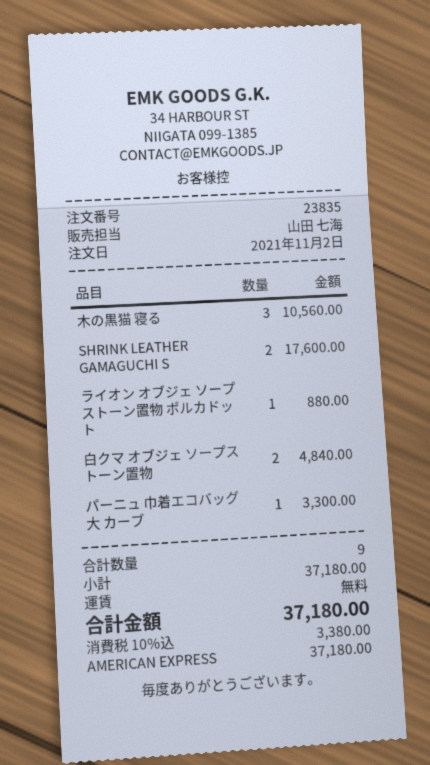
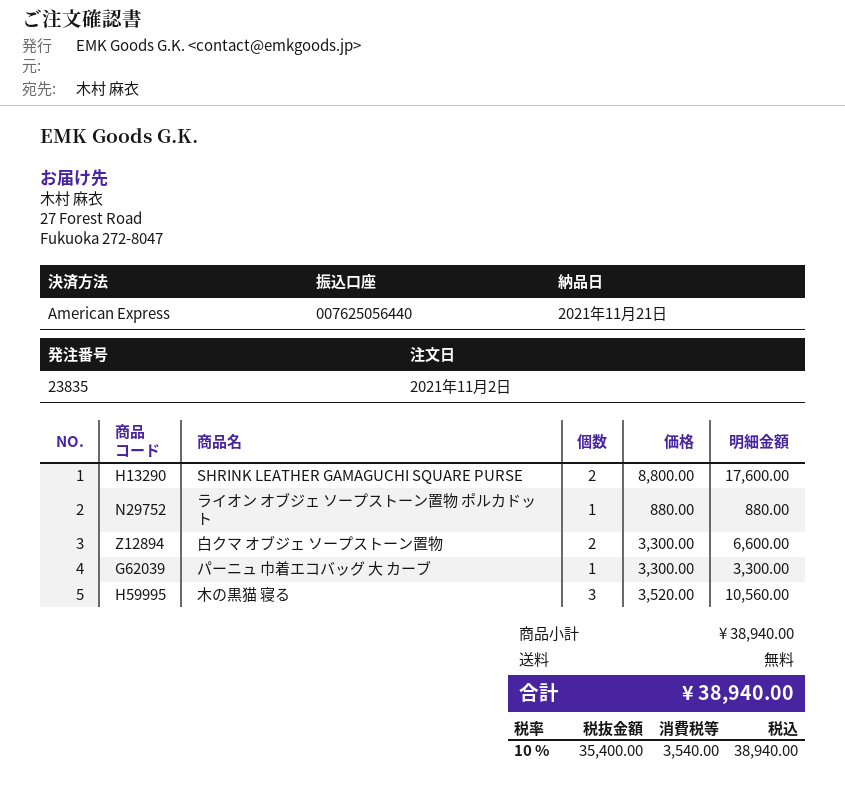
白クマ オブジェ ソープストーン置物: 2 for 4840.00 -> 2 for 6600.00
subtotal: 37180.00 -> 38940.00
tax: 10% = 3380.00 -> 10% = 3540.00
total: 37180.00 -> 38940.00

